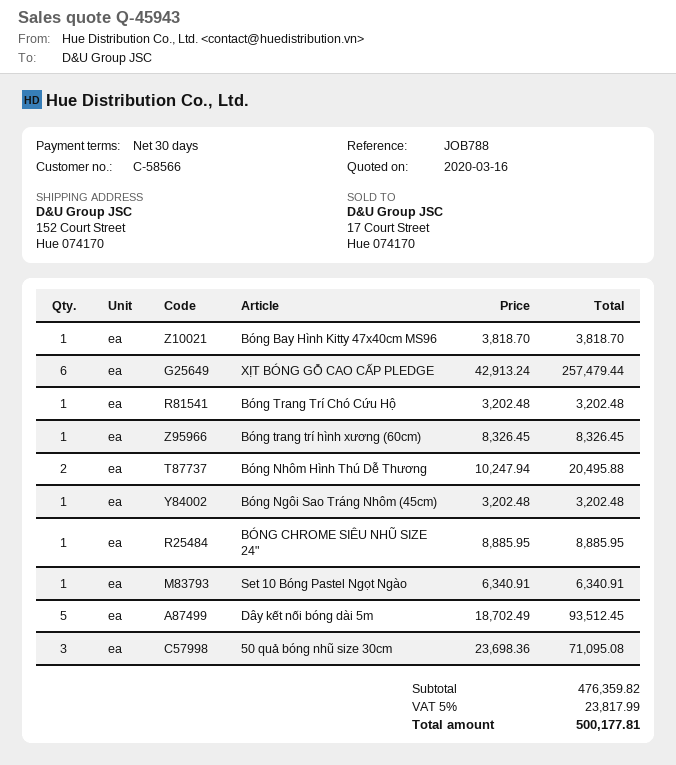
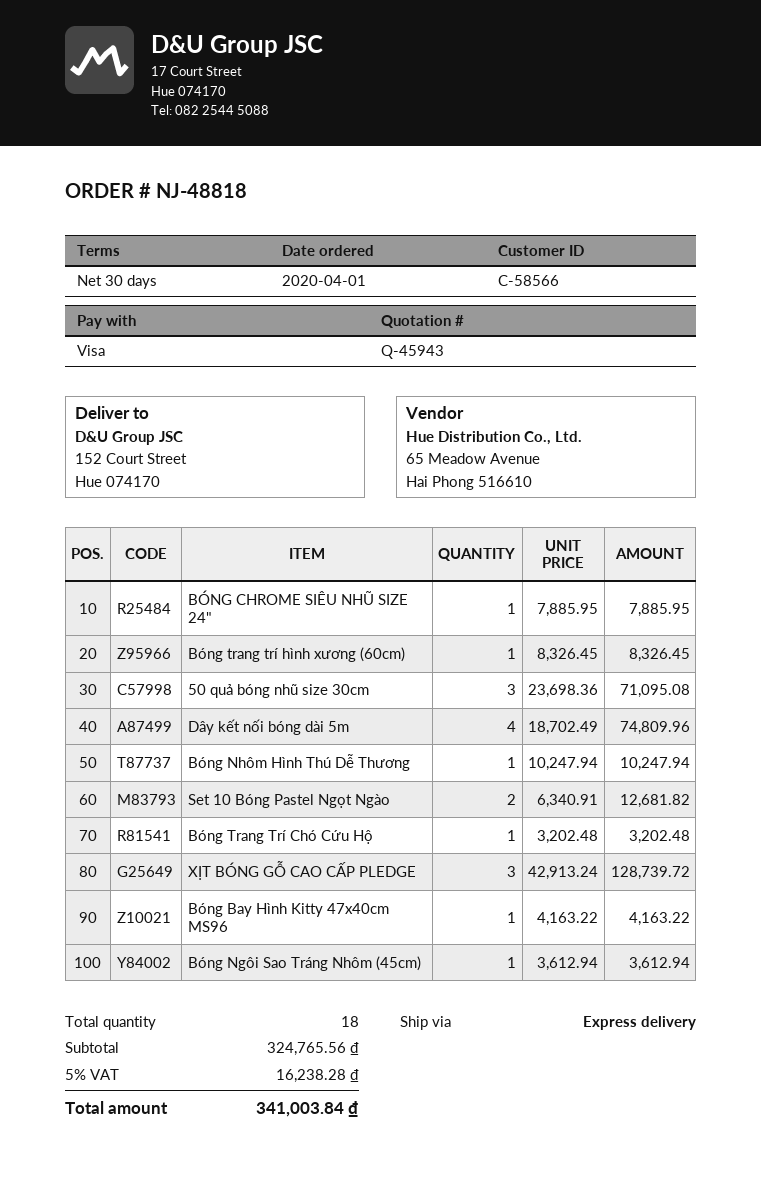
Bóng Bay Hình Kitty 47x40cm MS96: 1 x 3818.70 = 3818.70 -> 1 x 4163.22 = 4163.22
XỊT BÓNG GỖ CAO CẤP PLEDGE: 6 x 42913.24 = 257479.44 -> 3 x 42913.24 = 128739.72
Bóng Nhôm Hình Thú Dễ Thương: 2 x 10247.94 = 20495.88 -> 1 x 10247.94 = 10247.94
Bóng Ngôi Sao Tráng Nhôm (45cm): 1 x 3202.48 = 3202.48 -> 1 x 3612.94 = 3612.94
BÓNG CHROME SIÊU NHŨ SIZE 24": 1 x 8885.95 = 8885.95 -> 1 x 7885.95 = 7885.95
Set 10 Bóng Pastel Ngọt Ngào: 1 x 6340.91 = 6340.91 -> 2 x 6340.91 = 12681.82
Dây kết nối bóng dài 5m: 5 x 18702.49 = 93512.45 -> 4 x 18702.49 = 74809.96
subtotal: 476359.82 -> 324765.56
tax: 5% = 23817.99 -> 5% = 16238.28
total: 500177.81 -> 341003.84

